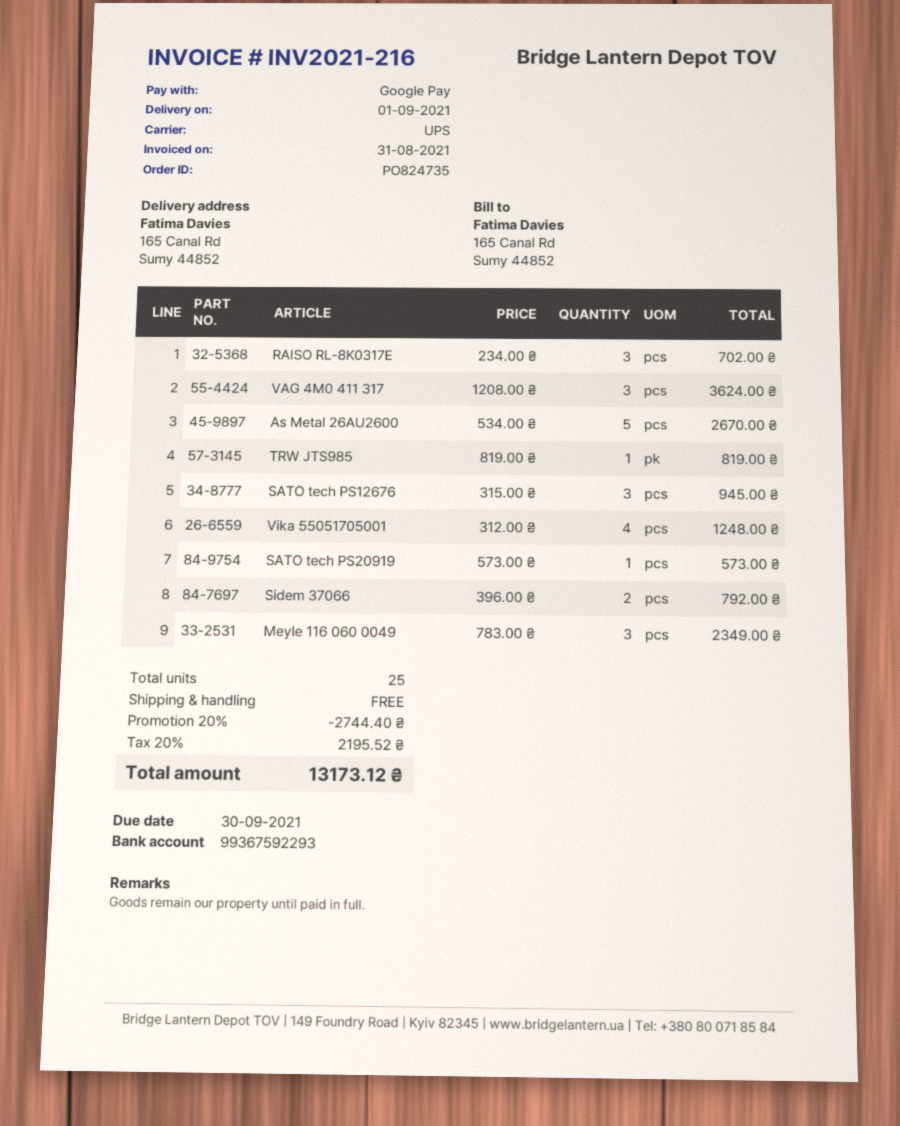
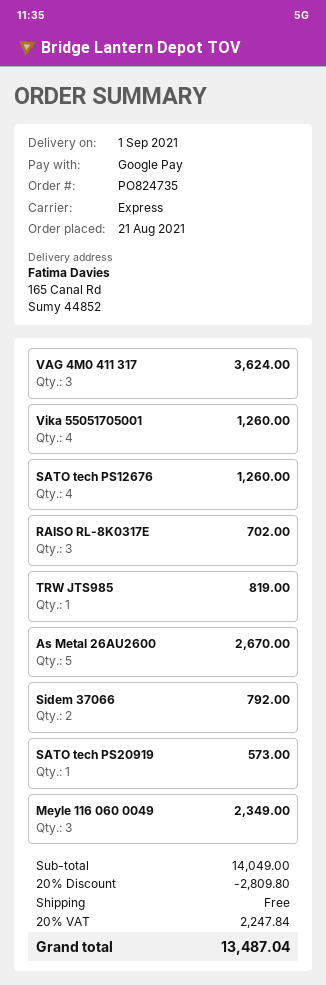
shipping method: UPS -> express
SATO tech PS12676: 3 for 945.00 -> 4 for 1260.00
Vika 55051705001: 4 for 1248.00 -> 4 for 1260.00
discount: 20% = 2744.40 -> 20% = 2809.80
tax: 20% = 2195.52 -> 20% = 2247.84
total: 13173.12 -> 13487.04

